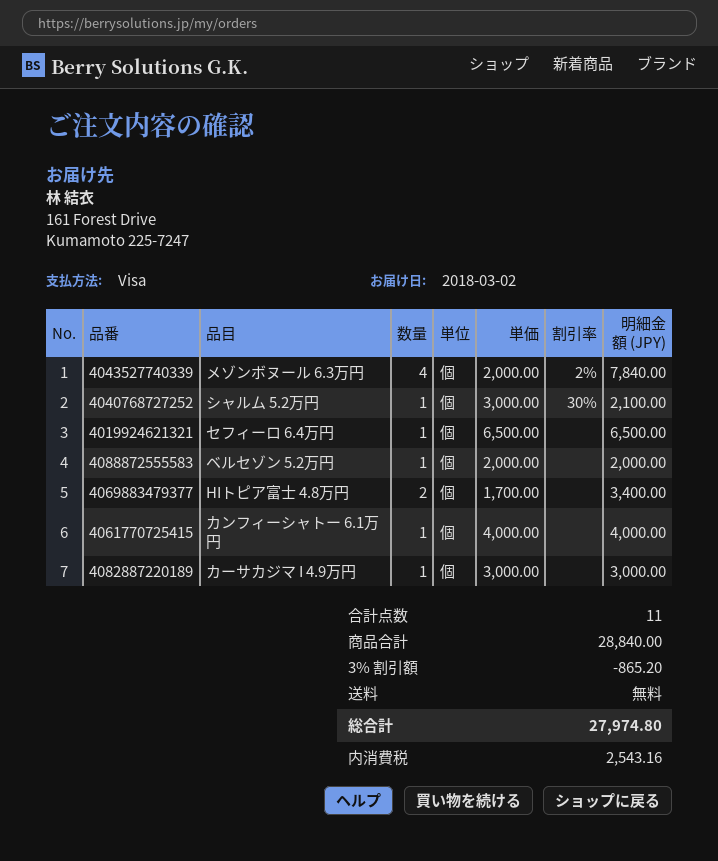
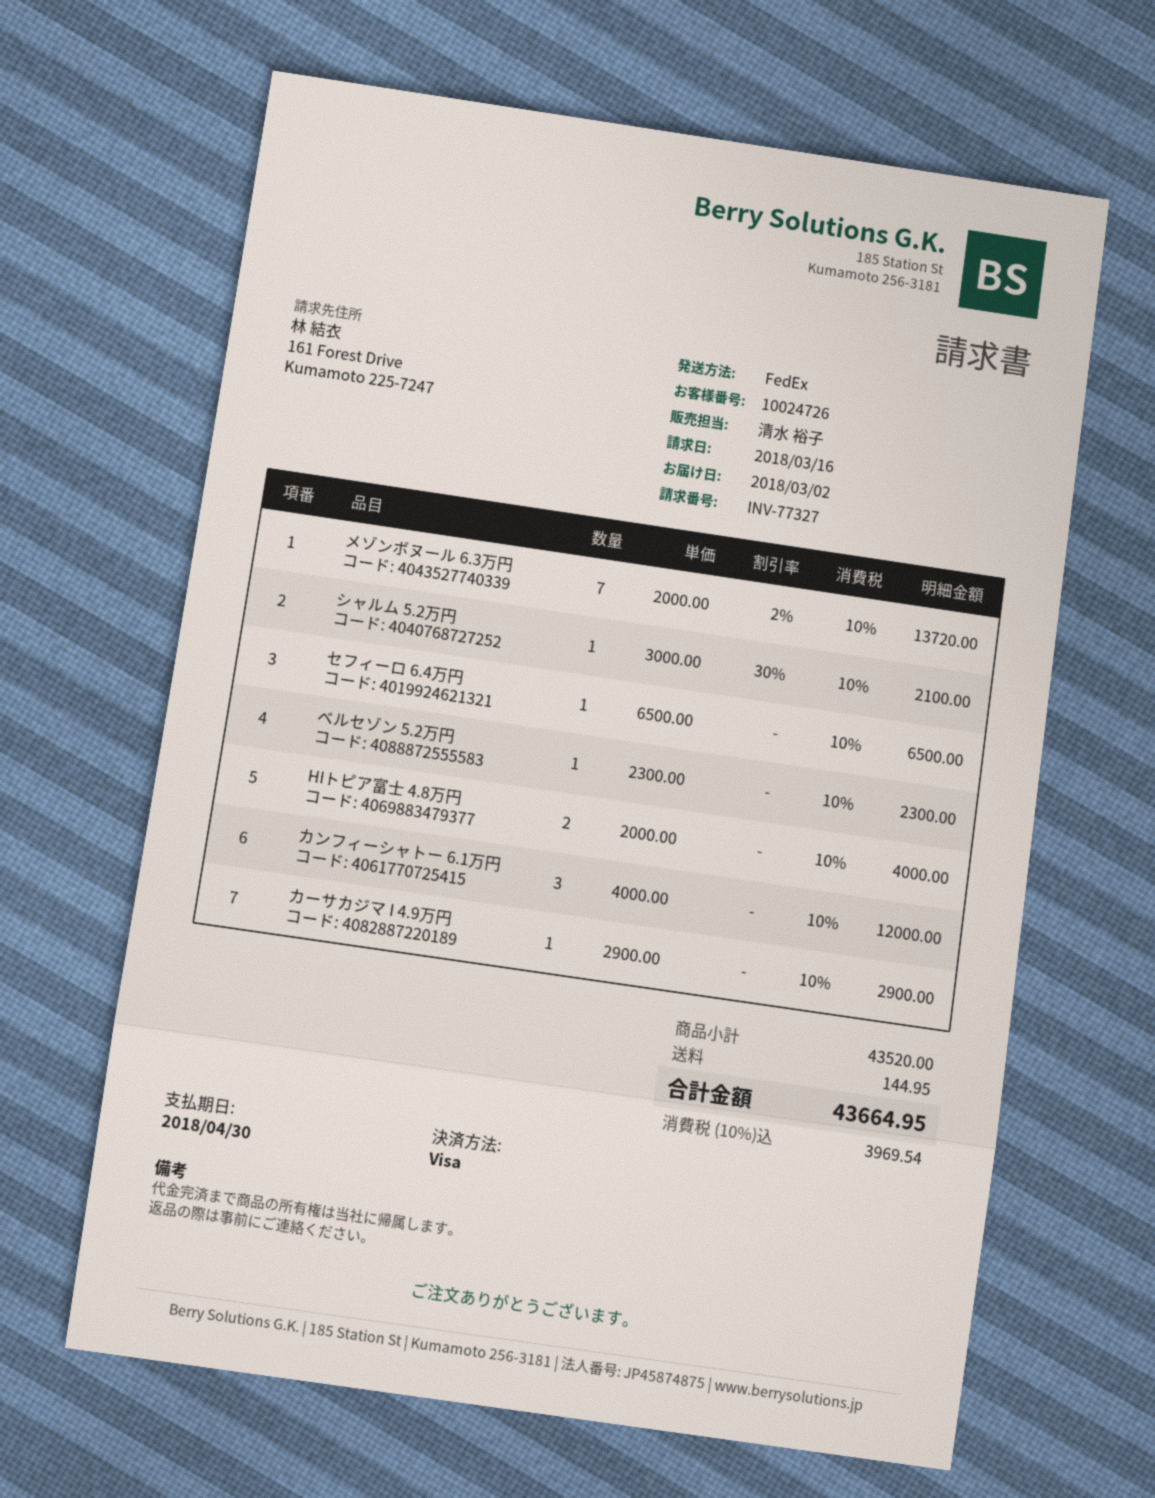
メゾンボヌール 6.3万円: 4 x 2000.00 - 2% = 7840.00 -> 7 x 2000.00 - 2% = 13720.00
ベルセゾン 5.2万円: 1 x 2000.00 = 2000.00 -> 1 x 2300.00 = 2300.00
HIトピア富士 4.8万円: 2 x 1700.00 = 3400.00 -> 2 x 2000.00 = 4000.00
カンフィーシャトー 6.1万円: 1 x 4000.00 = 4000.00 -> 3 x 4000.00 = 12000.00
カーサカジマ I 4.9万円: 1 x 3000.00 = 3000.00 -> 1 x 2900.00 = 2900.00
subtotal: 28840.00 -> 43520.00
discount: 3% = 865.20 -> none
shipping: 0.00 -> 144.95
tax: 2543.16 -> 3969.54
total: 27974.80 -> 43664.95

